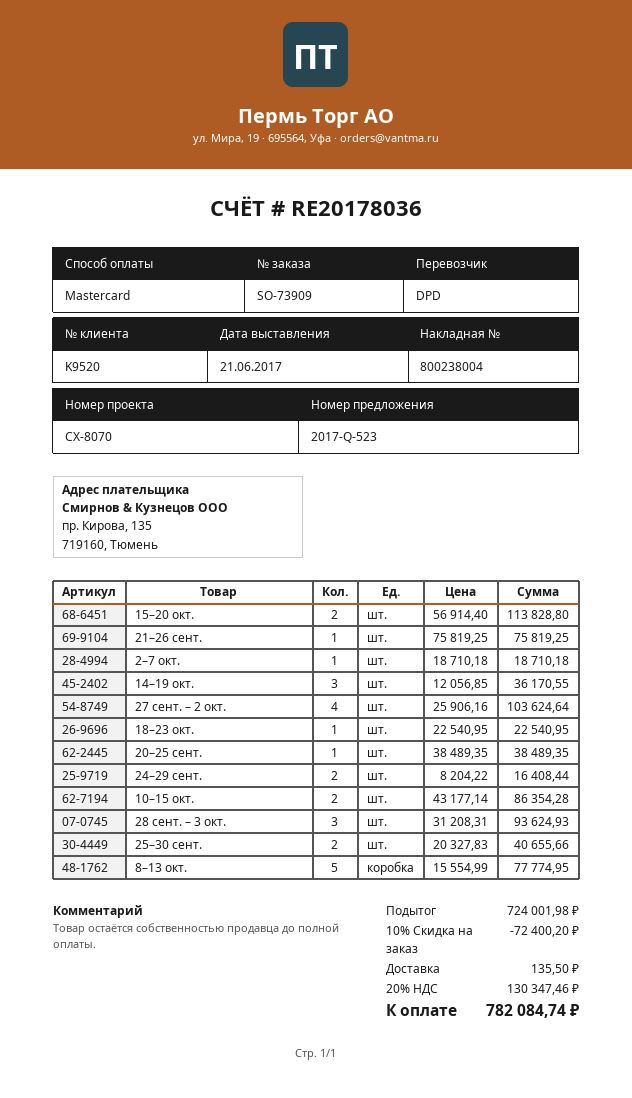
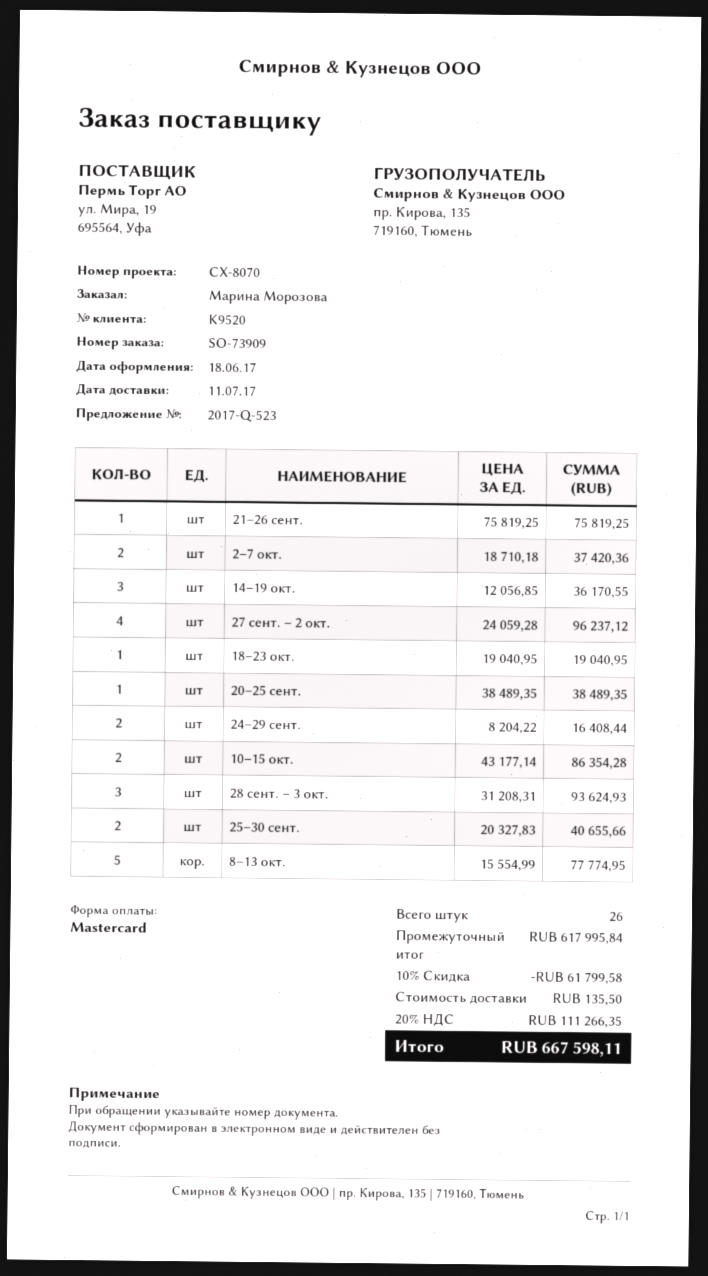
15–20 окт.: 2 x 56914.40 = 113828.80 -> none
2–7 окт.: 1 x 18710.18 = 18710.18 -> 2 x 18710.18 = 37420.36
27 сент. – 2 окт.: 4 x 25906.16 = 103624.64 -> 4 x 24059.28 = 96237.12
18–23 окт.: 1 x 22540.95 = 22540.95 -> 1 x 19040.95 = 19040.95
subtotal: 724001.98 -> 617995.84
discount: 10% = 72400.20 -> 10% = 61799.58
tax: 20% = 130347.46 -> 20% = 111266.35
total: 782084.74 -> 667598.11

